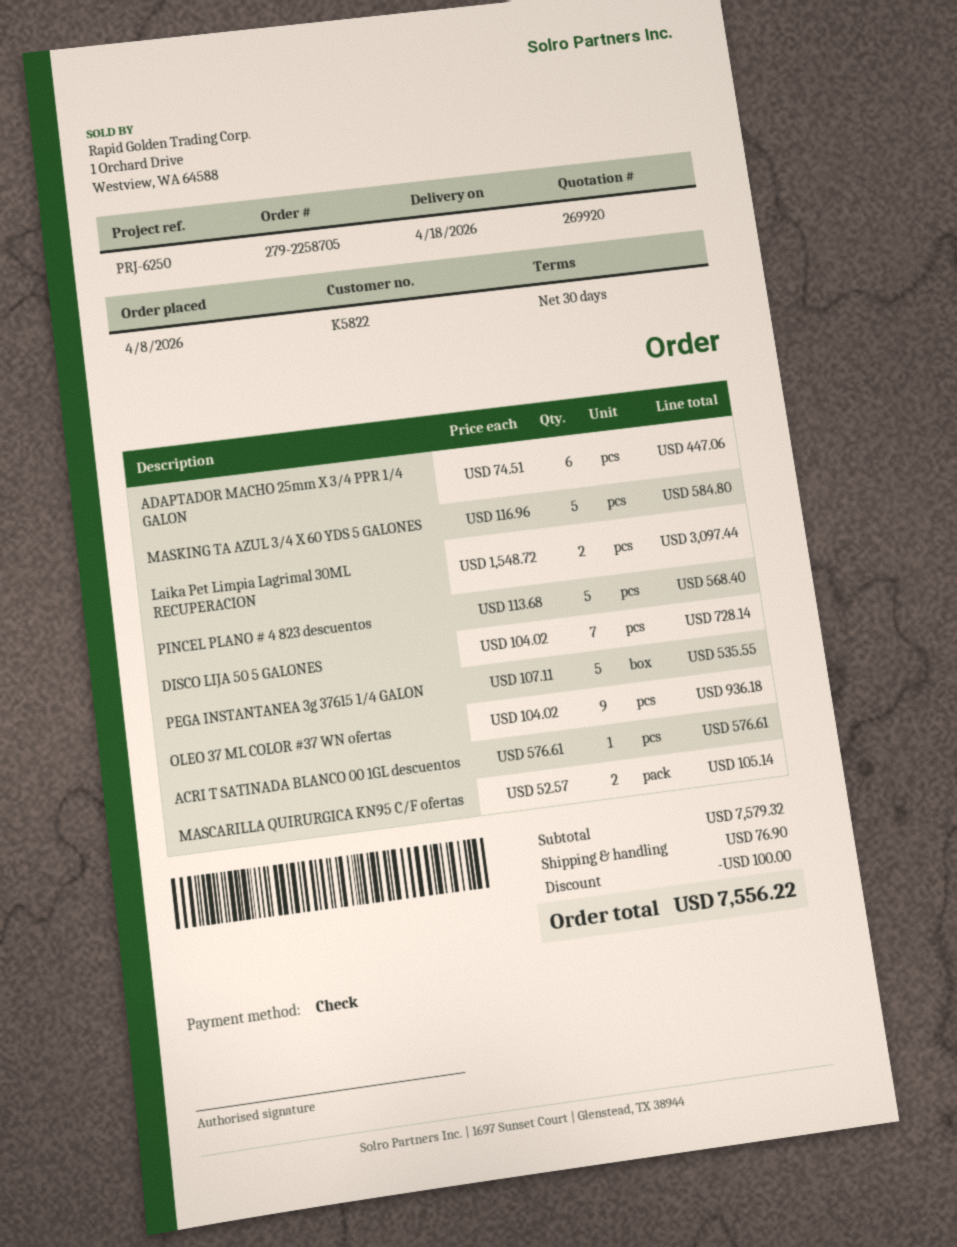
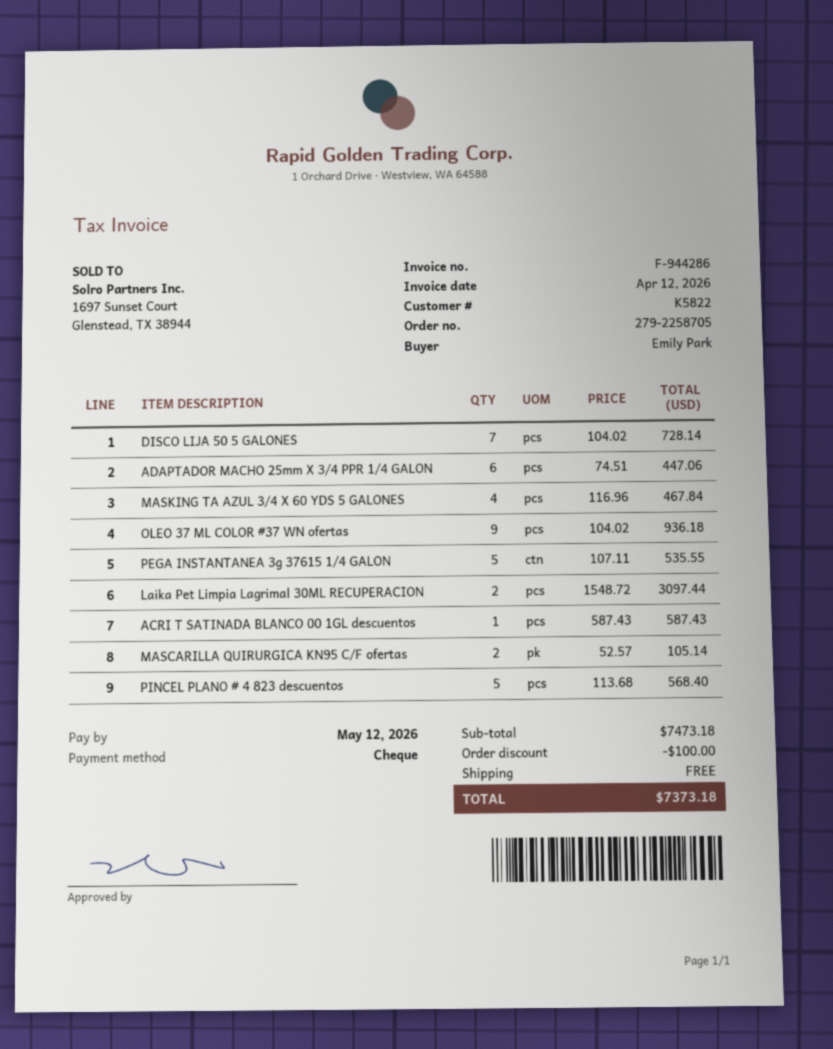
MASKING TA AZUL 3/4 X 60 YDS 5 GALONES: 5 x 116.96 = 584.80 -> 4 x 116.96 = 467.84
ACRI T SATINADA BLANCO 00 1GL descuentos: 1 x 576.61 = 576.61 -> 1 x 587.43 = 587.43
subtotal: 7579.32 -> 7473.18
shipping: 76.90 -> 0.00
total: 7556.22 -> 7373.18

